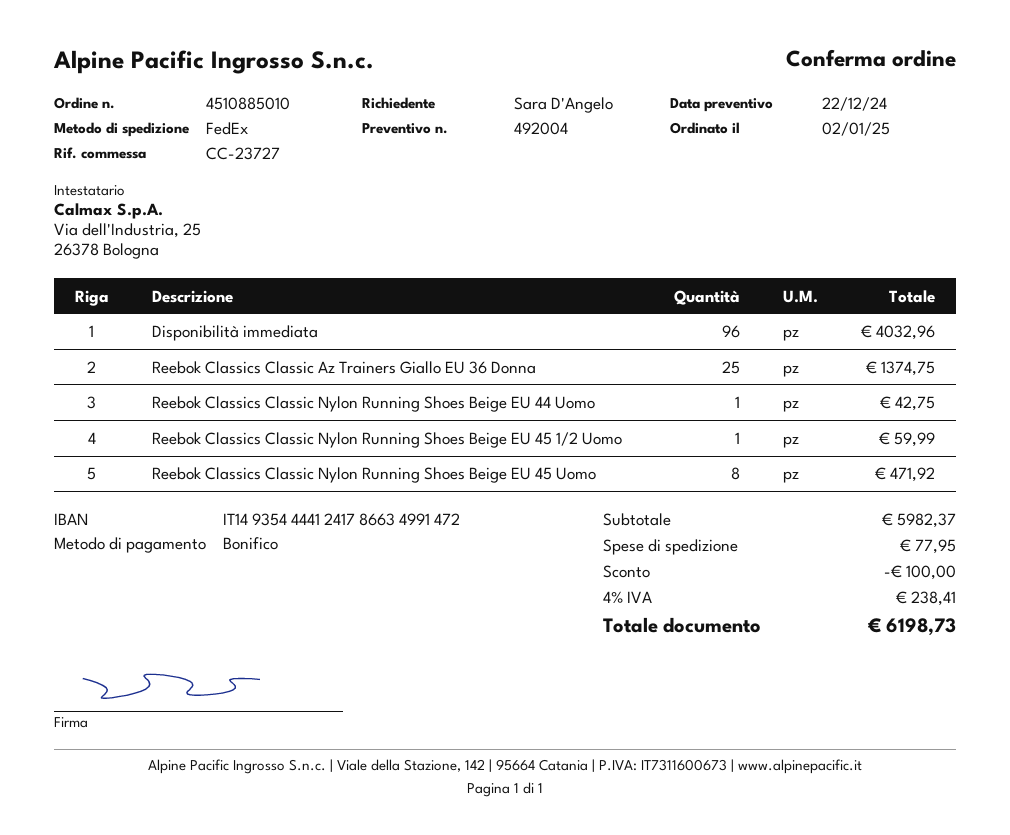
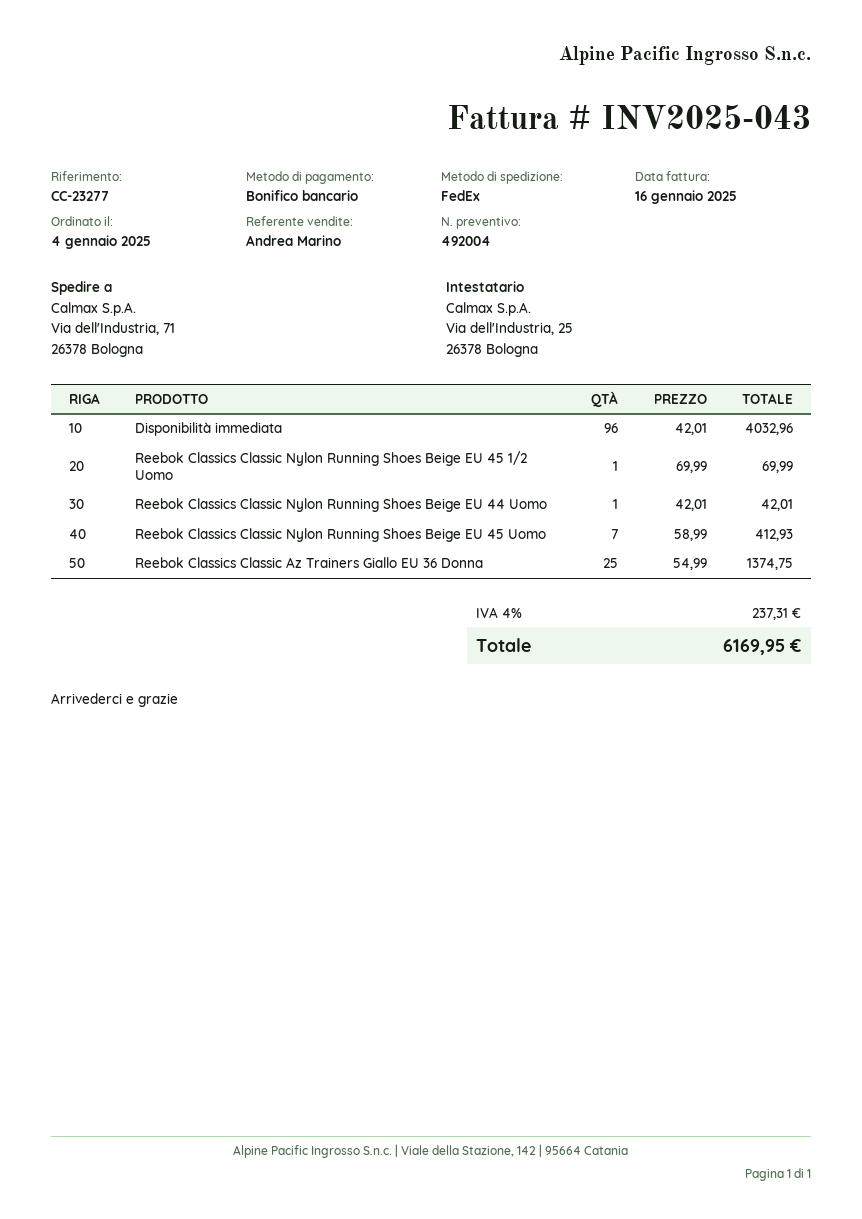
order date: 2025-01-02 -> 2025-01-04
reference: CC-23727 -> CC-23277
Reebok Classics Classic Nylon Running Shoes Beige EU 44 Uomo: 1 for 42.75 -> 1 for 42.01
Reebok Classics Classic Nylon Running Shoes Beige EU 45 1/2 Uomo: 1 for 59.99 -> 1 for 69.99
Reebok Classics Classic Nylon Running Shoes Beige EU 45 Uomo: 8 for 471.92 -> 7 for 412.93
discount: 100.00 -> none
shipping: 77.95 -> none
tax: 4% = 238.41 -> 4% = 237.31
total: 6198.73 -> 6169.95

